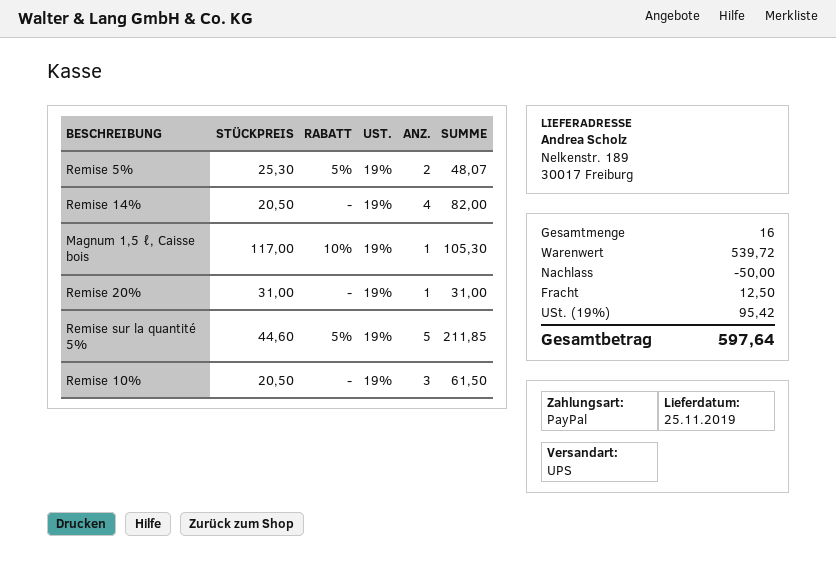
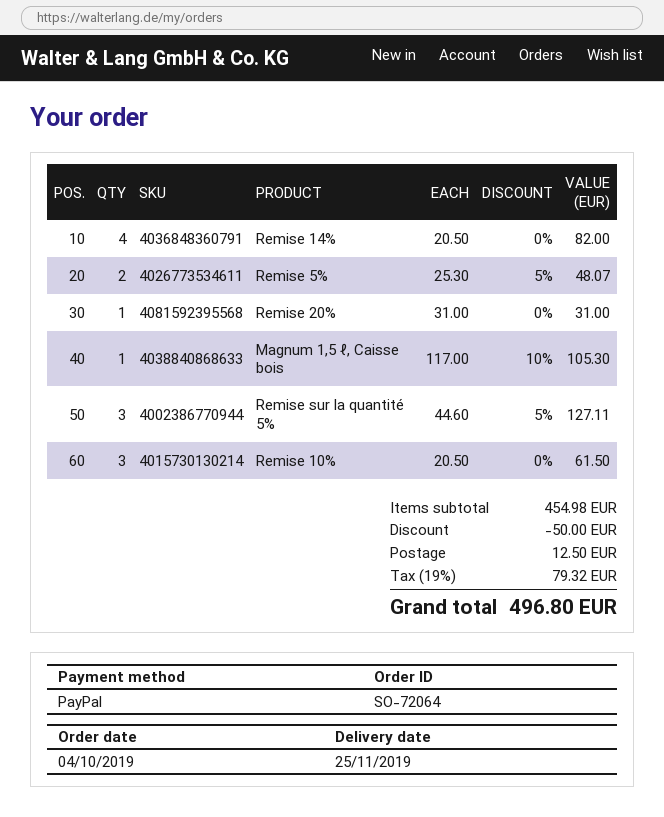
Remise sur la quantité 5%: 5 x 44.60 - 5% = 211.85 -> 3 x 44.60 - 5% = 127.11
subtotal: 539.72 -> 454.98
tax: 19% = 95.42 -> 19% = 79.32
total: 597.64 -> 496.80

